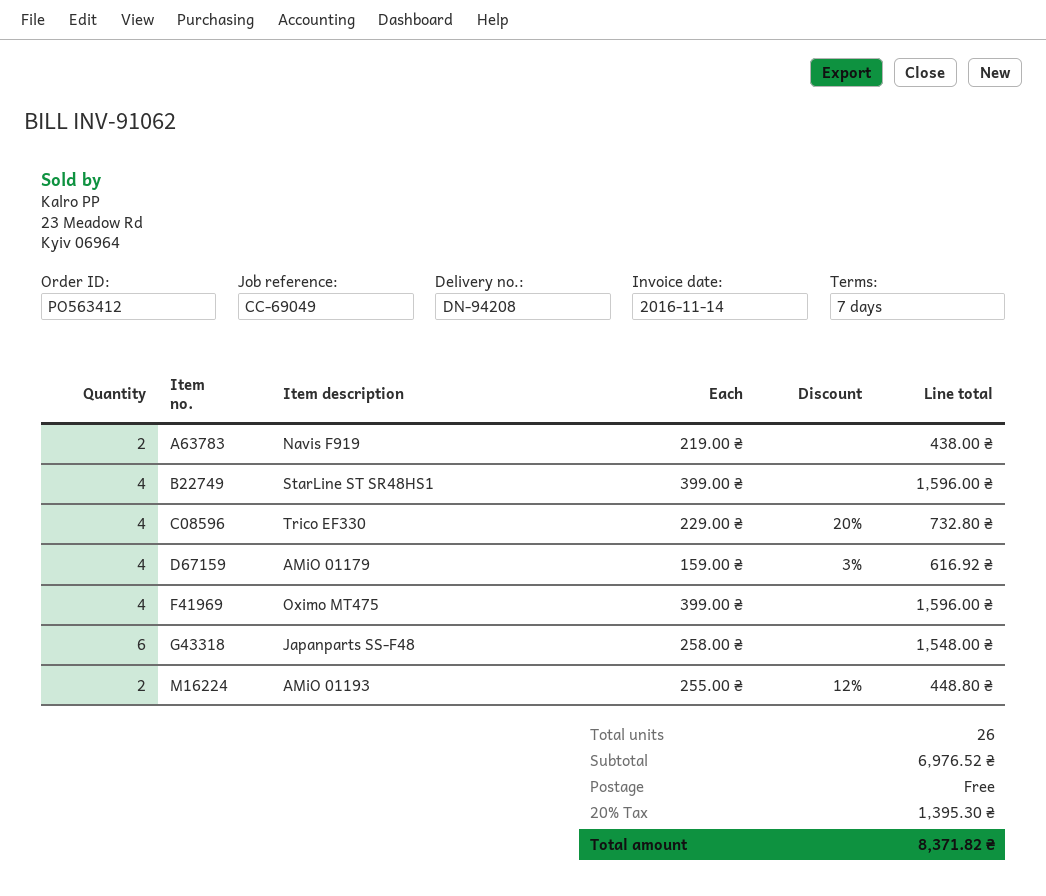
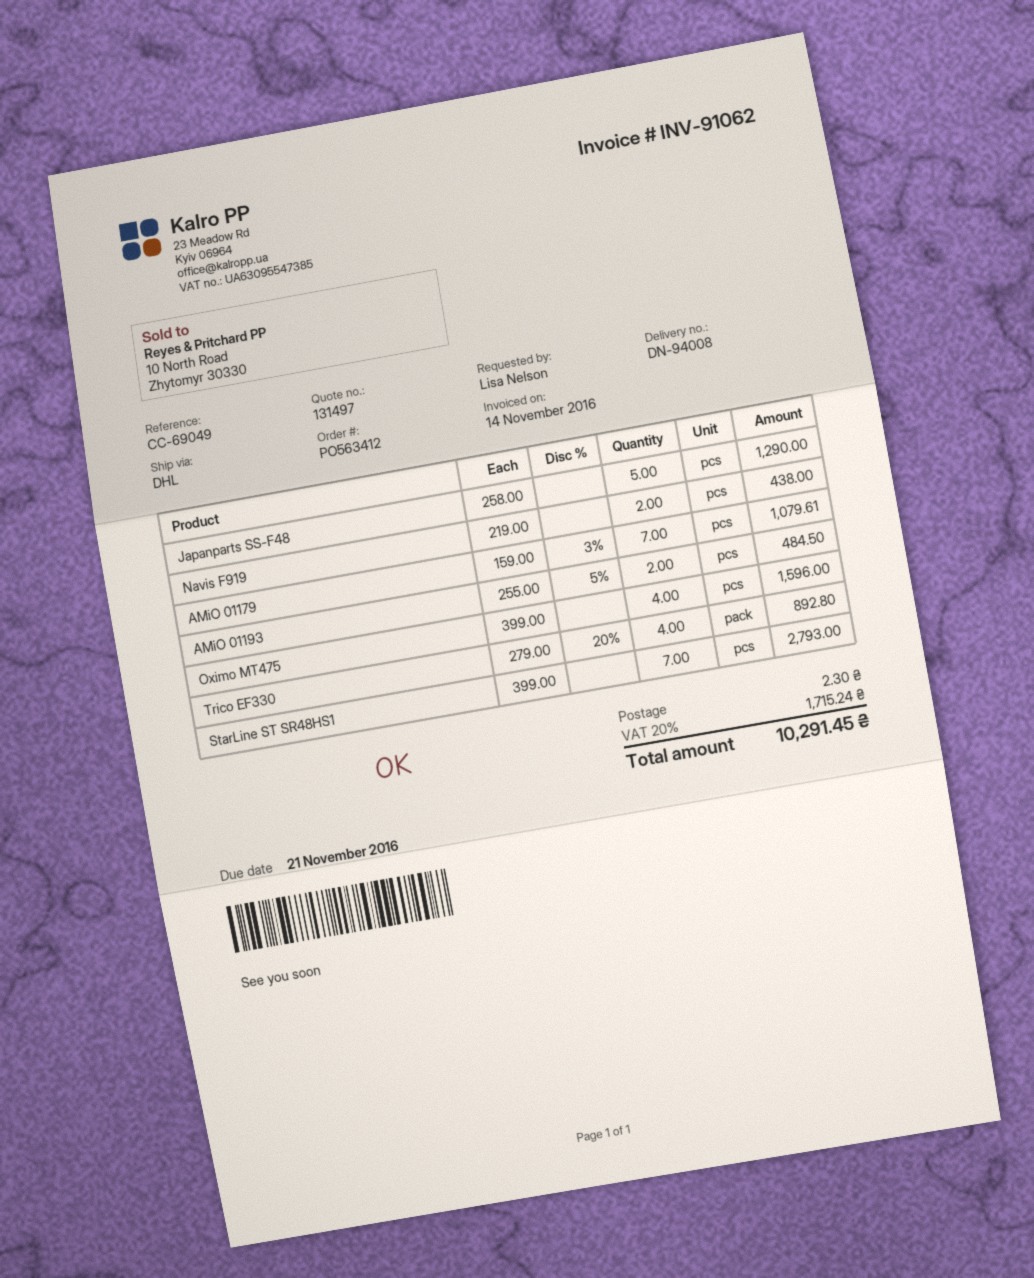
delivery note number: DN-94208 -> DN-94008
StarLine ST SR48HS1: 4 x 399.00 = 1596.00 -> 7 x 399.00 = 2793.00
Trico EF330: 4 x 229.00 - 20% = 732.80 -> 4 x 279.00 - 20% = 892.80
AMiO 01179: 4 x 159.00 - 3% = 616.92 -> 7 x 159.00 - 3% = 1079.61
Japanparts SS-F48: 6 x 258.00 = 1548.00 -> 5 x 258.00 = 1290.00
AMiO 01193: 2 x 255.00 - 12% = 448.80 -> 2 x 255.00 - 5% = 484.50
shipping: 0.00 -> 2.30
tax: 20% = 1395.30 -> 20% = 1715.24
total: 8371.82 -> 10291.45

